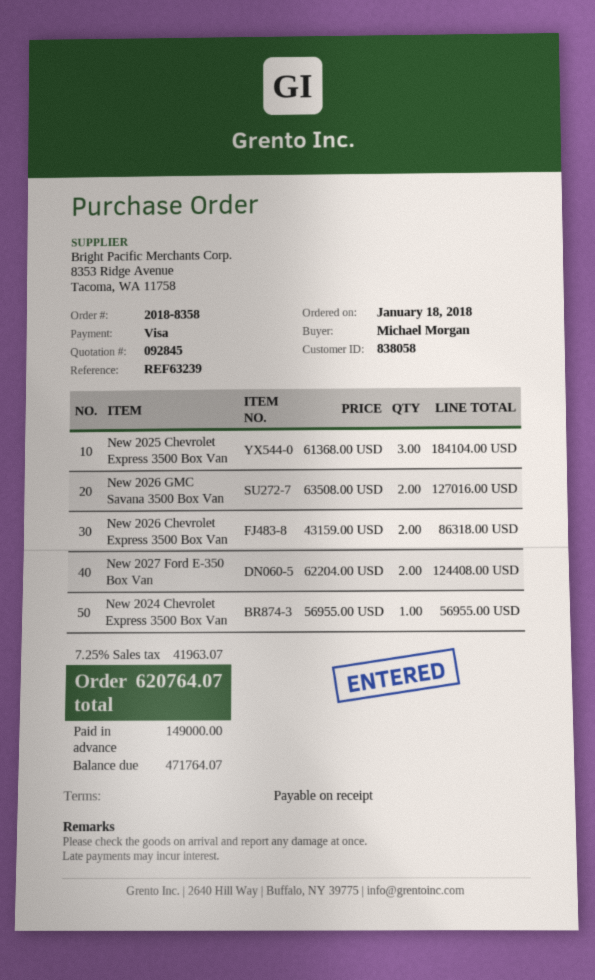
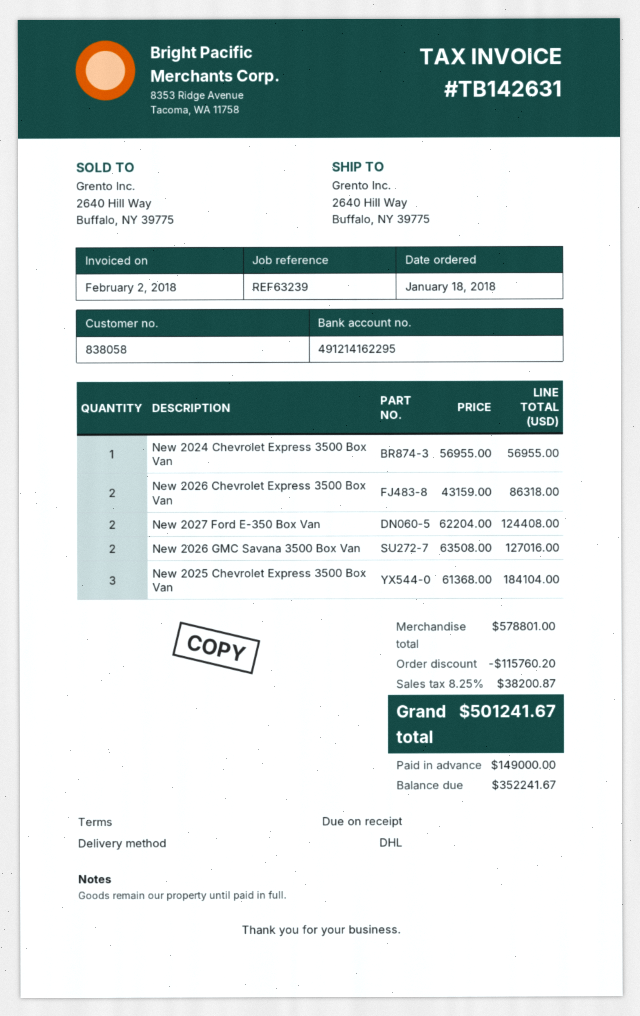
discount: none -> 115760.20
tax: 7.25% = 41963.07 -> 8.25% = 38200.87
total: 620764.07 -> 501241.67
balance: 471764.07 -> 352241.67

